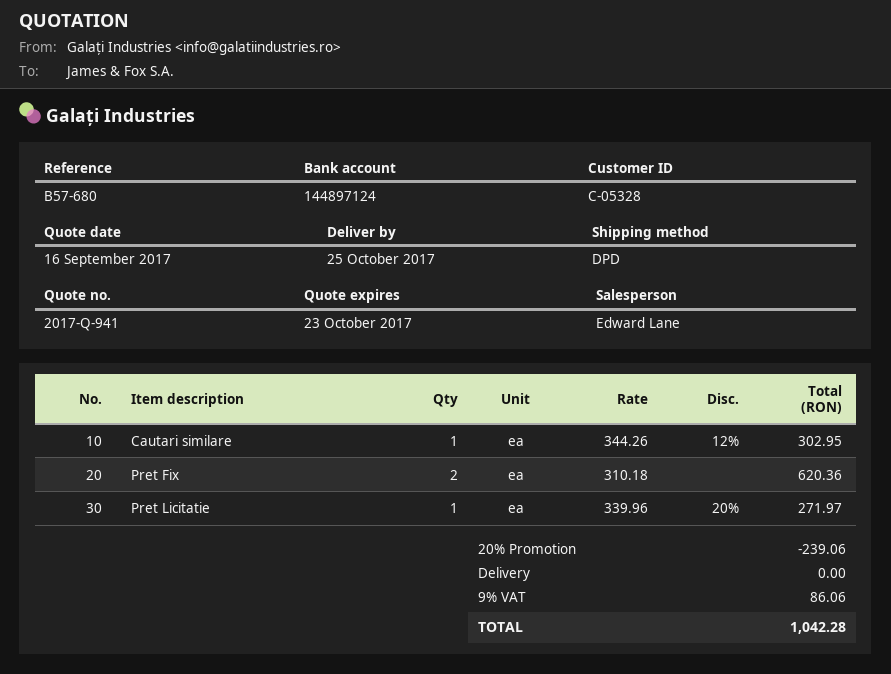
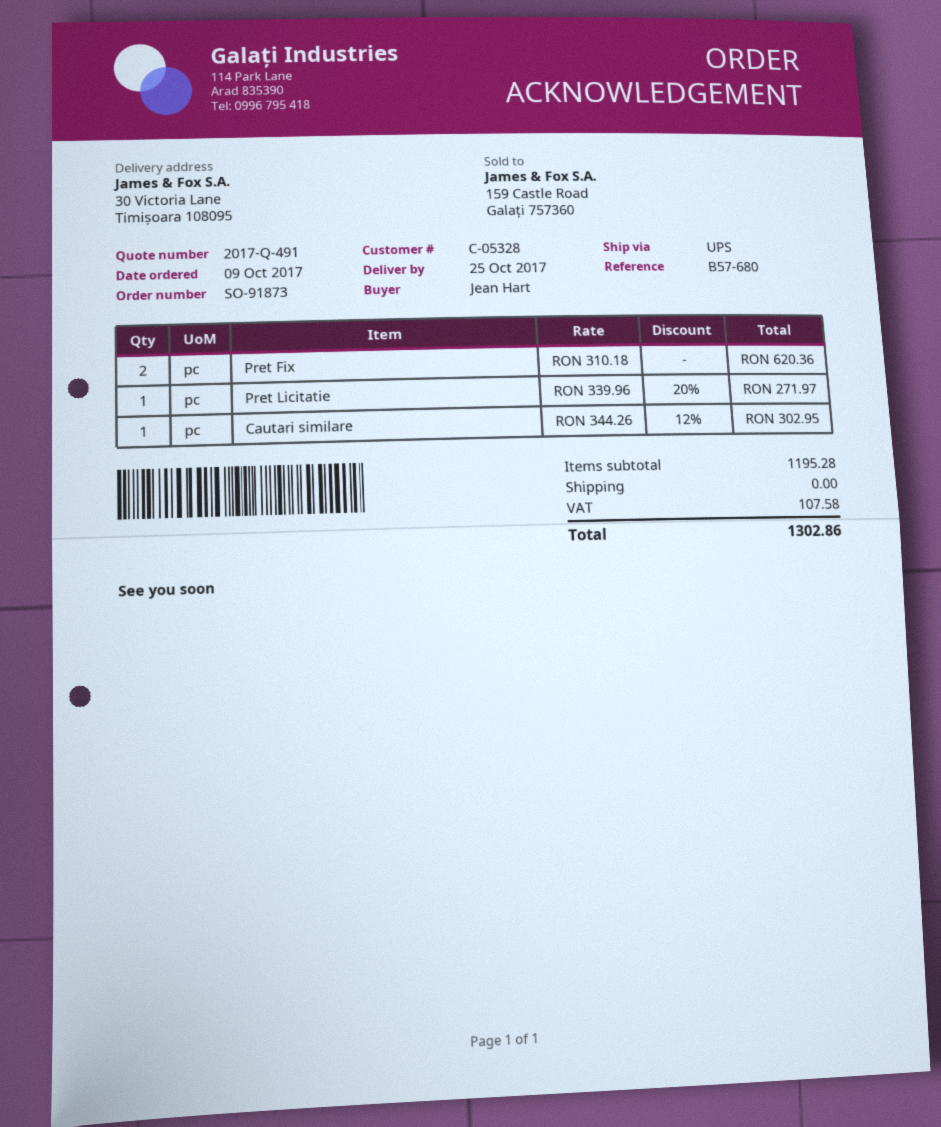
quote number: 2017-Q-941 -> 2017-Q-491
shipping method: DPD -> UPS
discount: 20% = 239.06 -> none
tax: 86.06 -> 107.58
total: 1042.28 -> 1302.86

